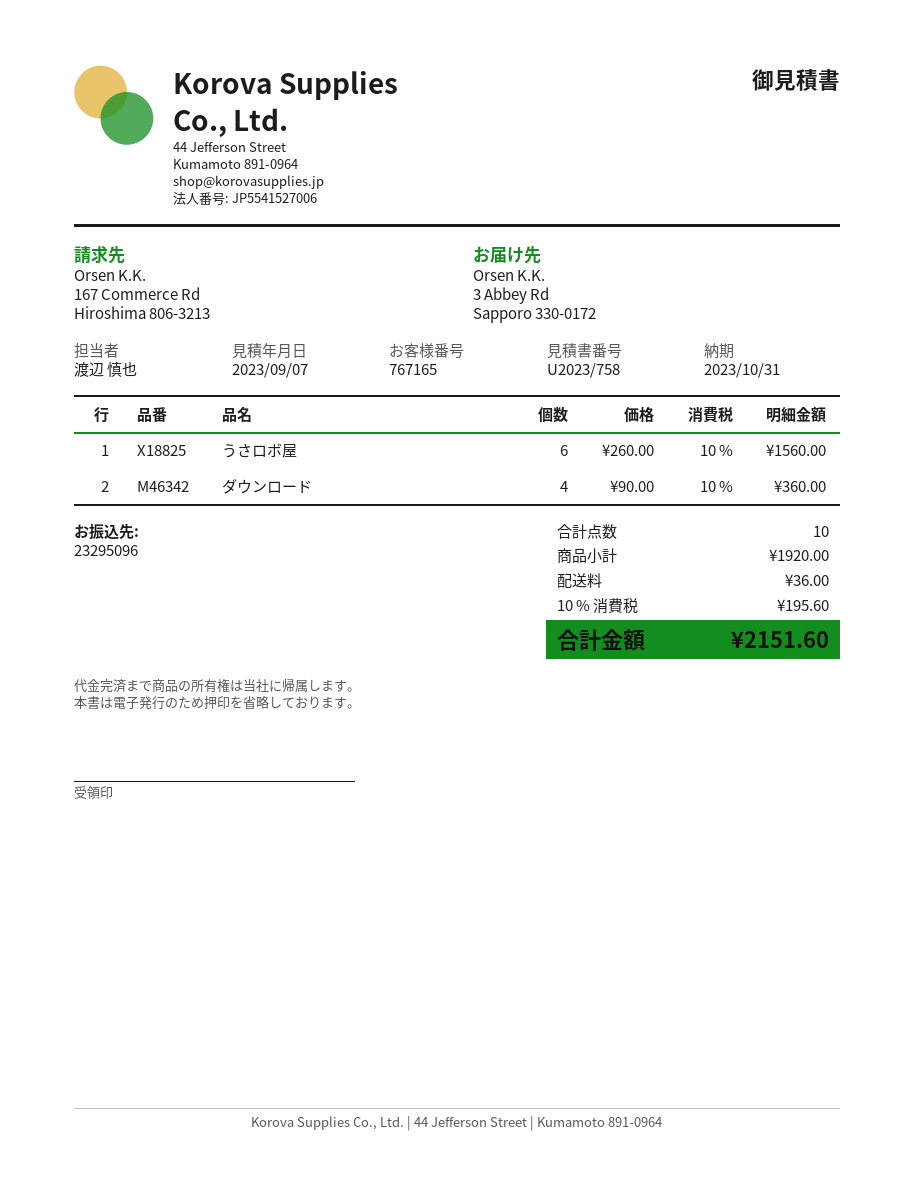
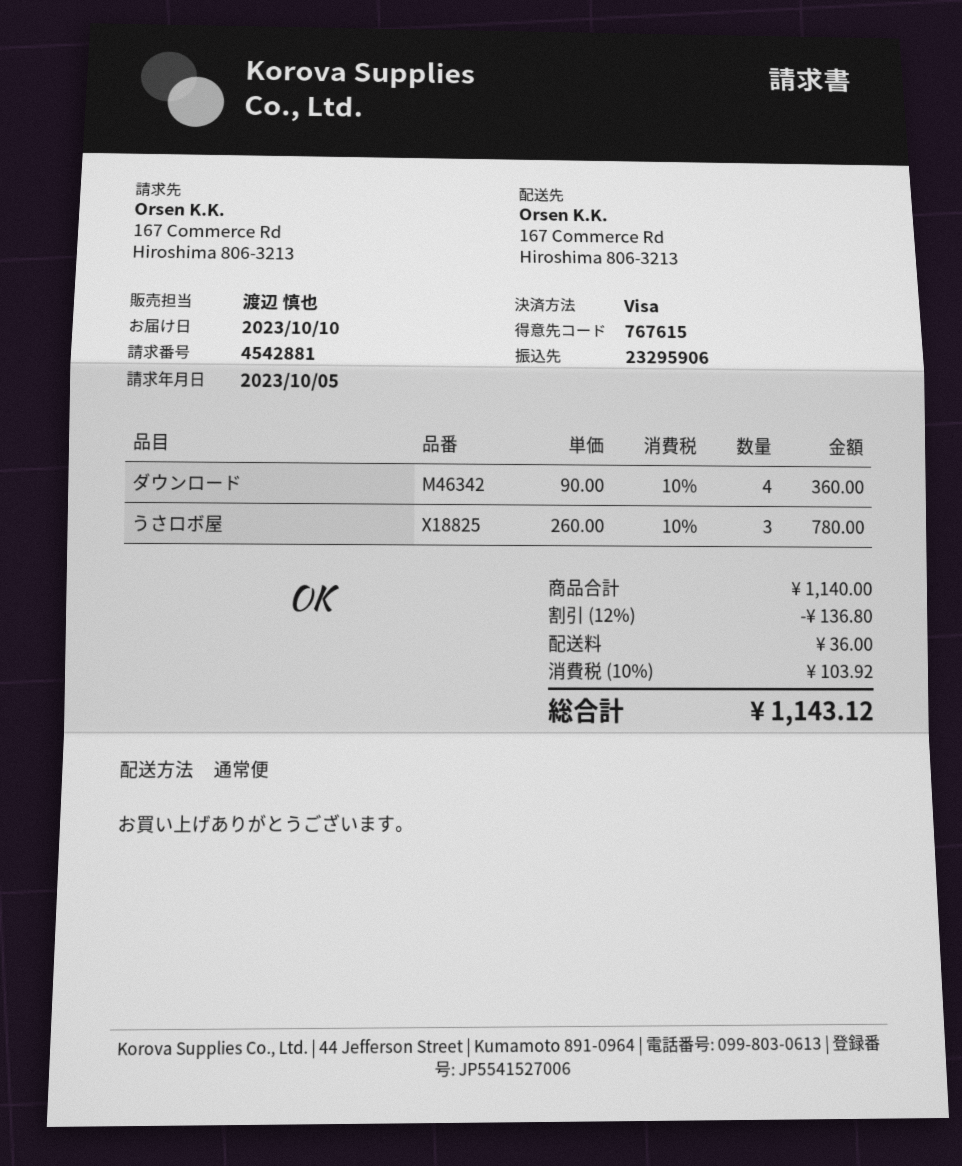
delivery date: 2023-10-31 -> 2023-10-10
customer number: 767165 -> 767615
bank account: 23295096 -> 23295906
ship to: 3 Abbey Rd, Sapporo 330-0172 -> 167 Commerce Rd, Hiroshima 806-3213
うさロボ屋: 6 x 260.00 = 1560.00 -> 3 x 260.00 = 780.00
subtotal: 1920.00 -> 1140.00
discount: none -> 12% = 136.80
tax: 10% = 195.60 -> 10% = 103.92
total: 2151.60 -> 1143.12

